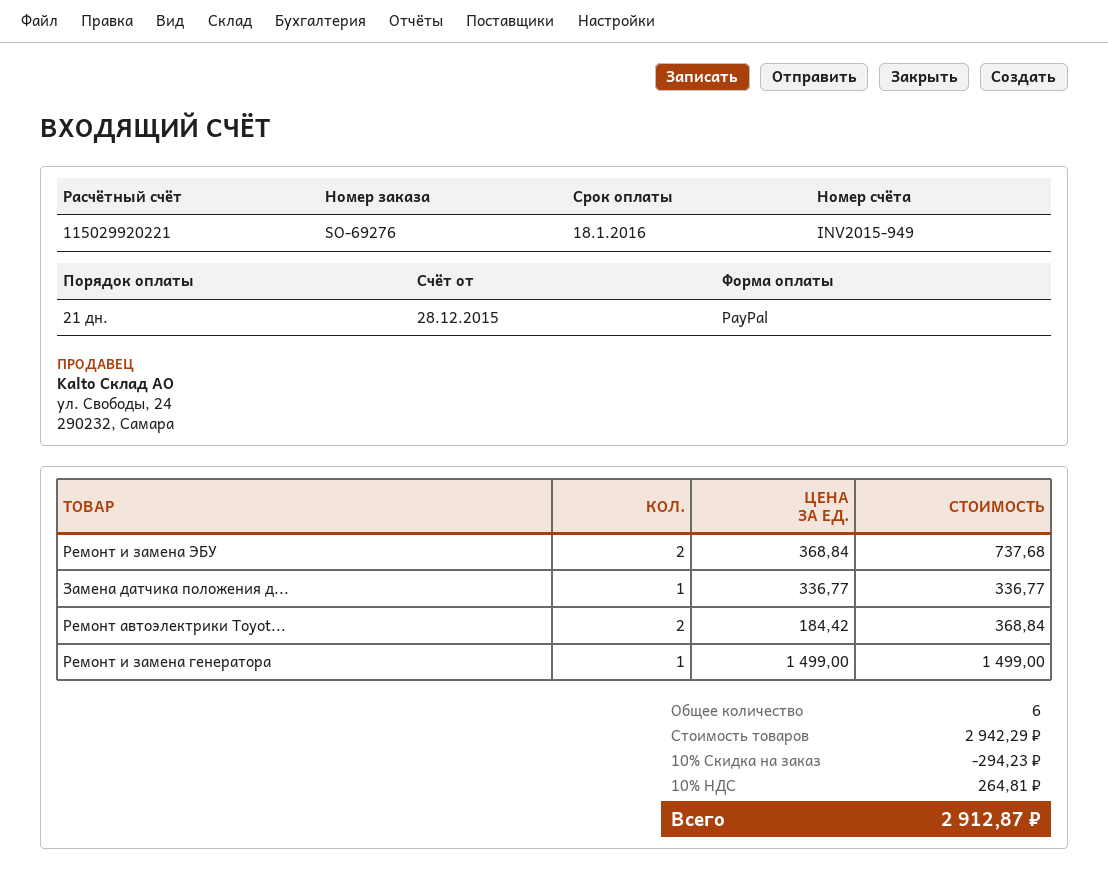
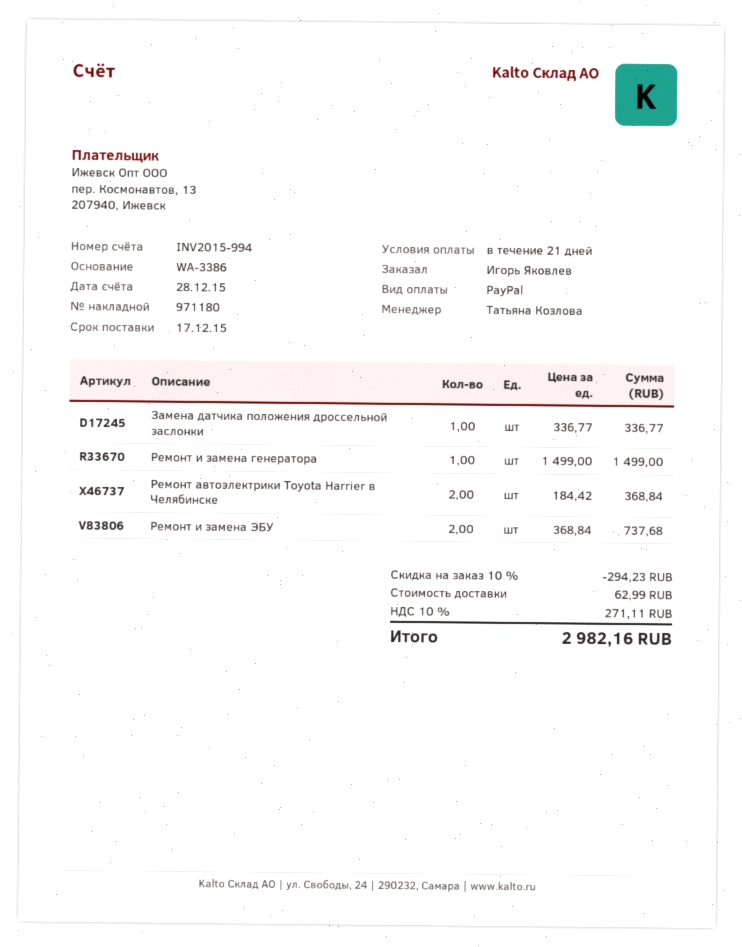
invoice number: INV2015-949 -> INV2015-994
shipping: none -> 62.99
tax: 10% = 264.81 -> 10% = 271.11
total: 2912.87 -> 2982.16

